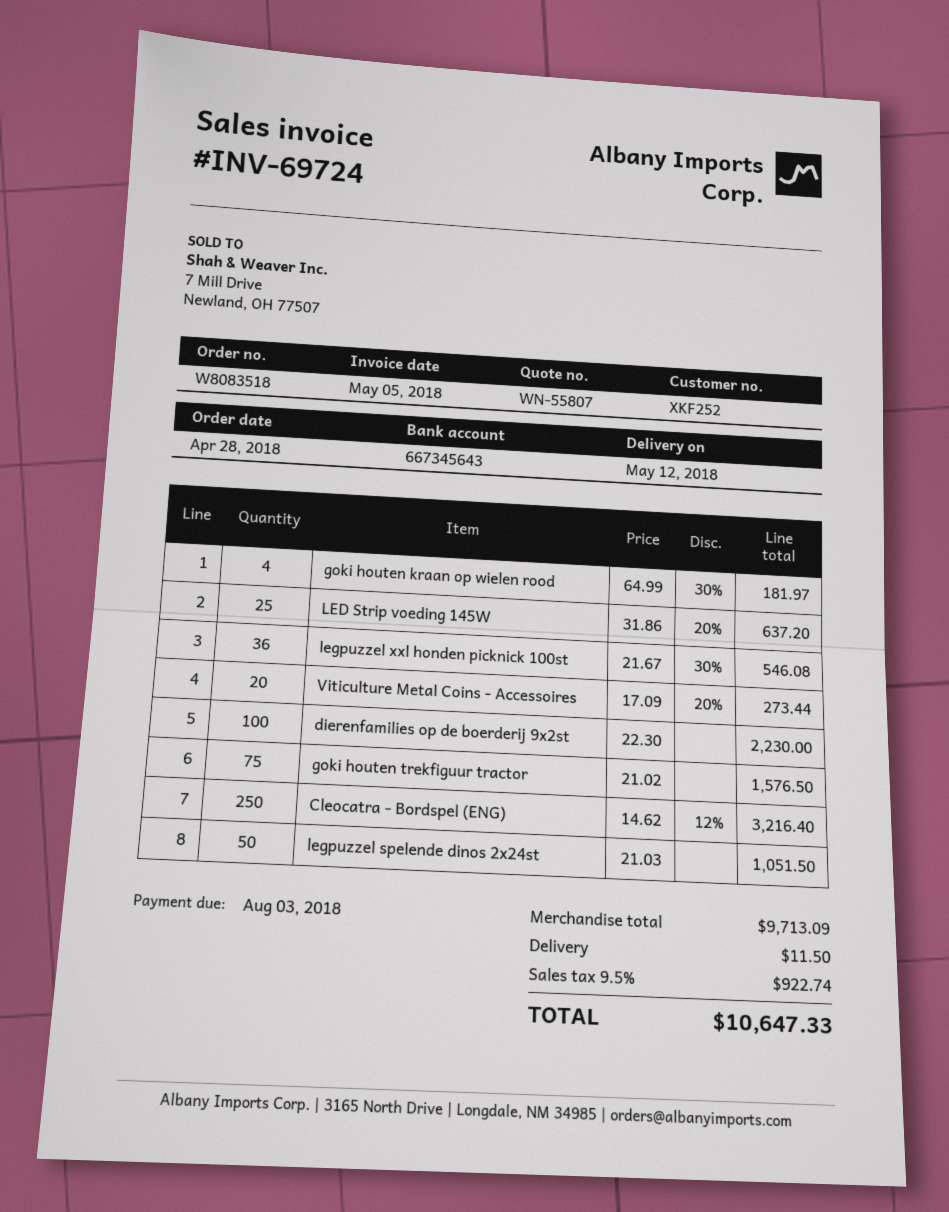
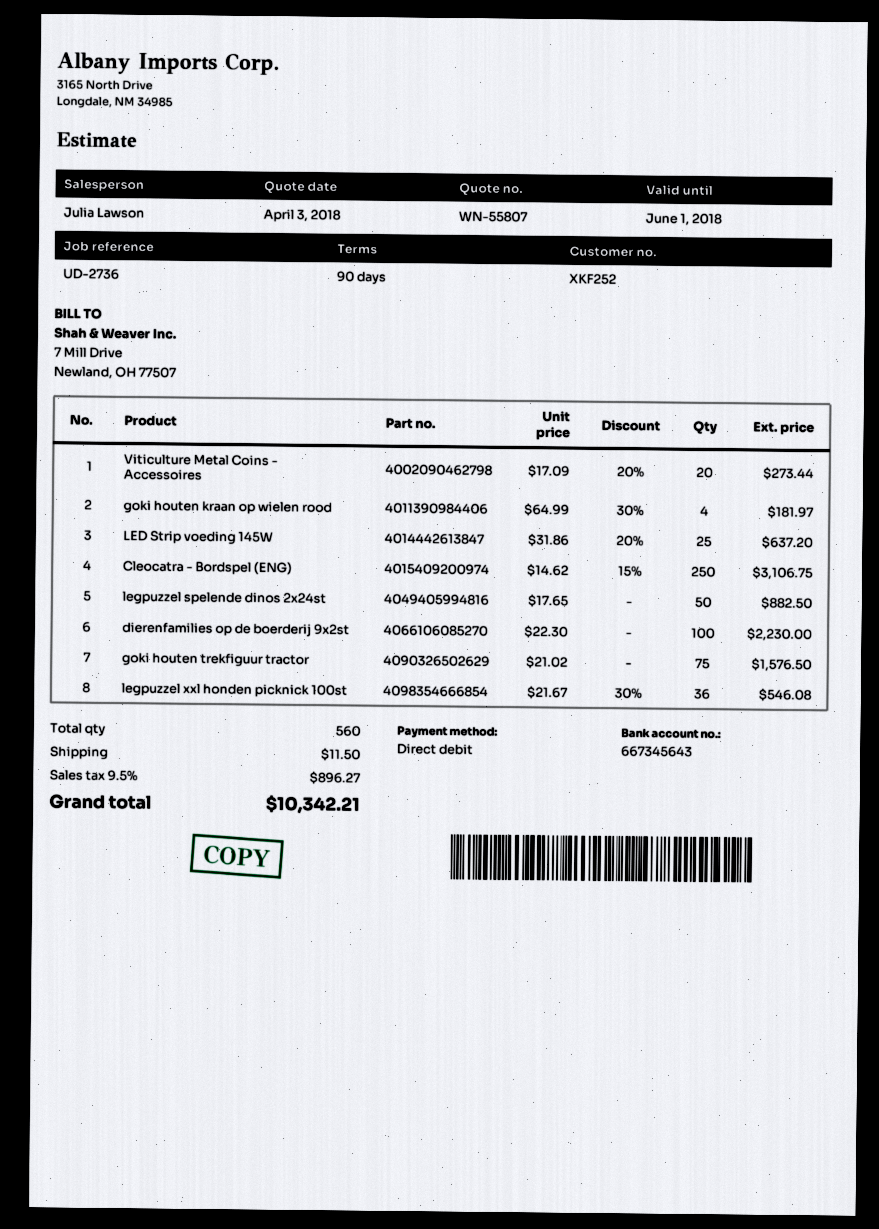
Cleocatra - Bordspel (ENG): 250 x 14.62 - 12% = 3216.40 -> 250 x 14.62 - 15% = 3106.75
legpuzzel spelende dinos 2x24st: 50 x 21.03 = 1051.50 -> 50 x 17.65 = 882.50
tax: 9.5% = 922.74 -> 9.5% = 896.27
total: 10647.33 -> 10342.21

